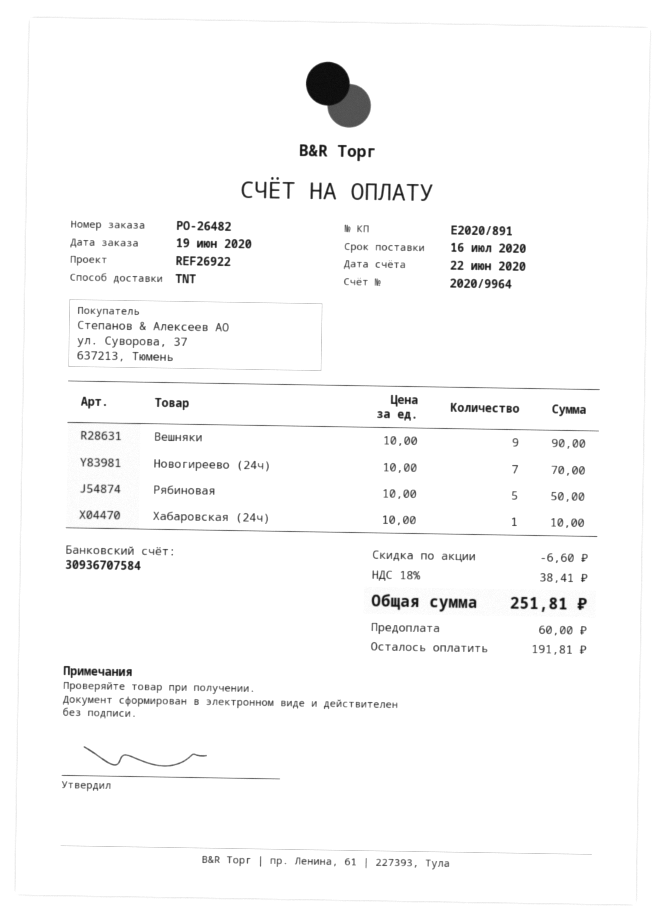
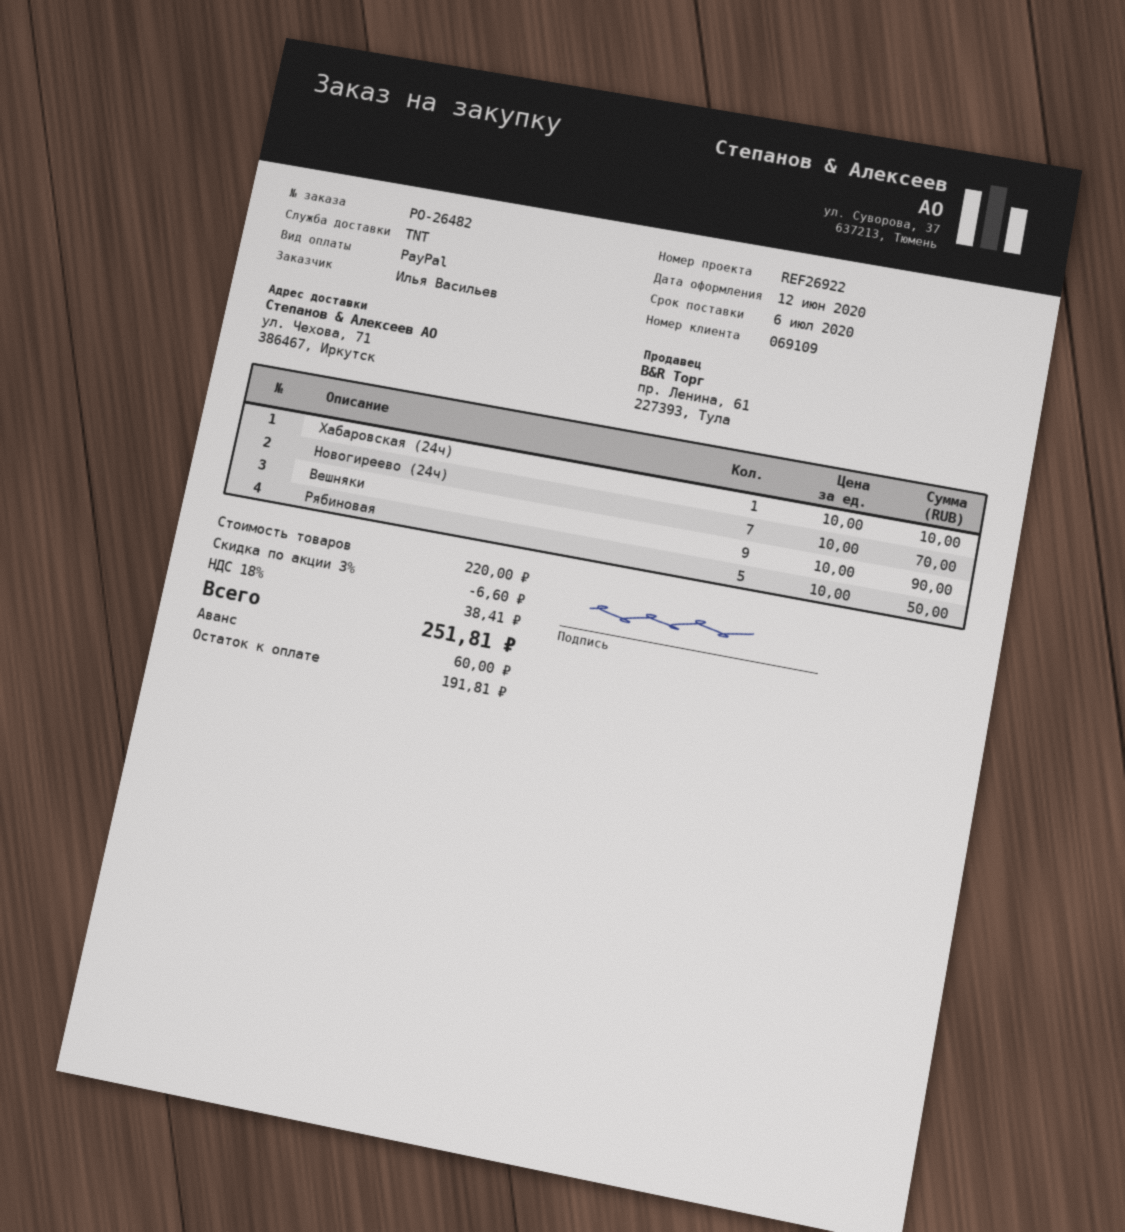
order date: 2020-06-19 -> 2020-06-12
delivery date: 2020-07-16 -> 2020-07-06

